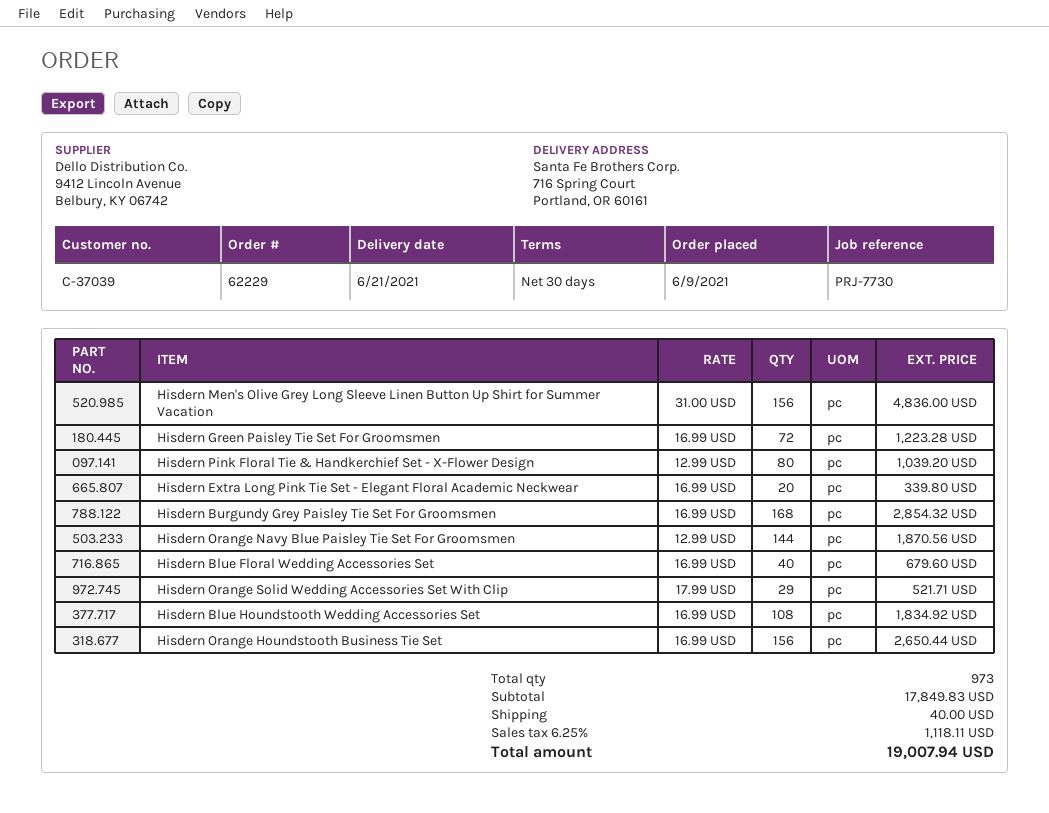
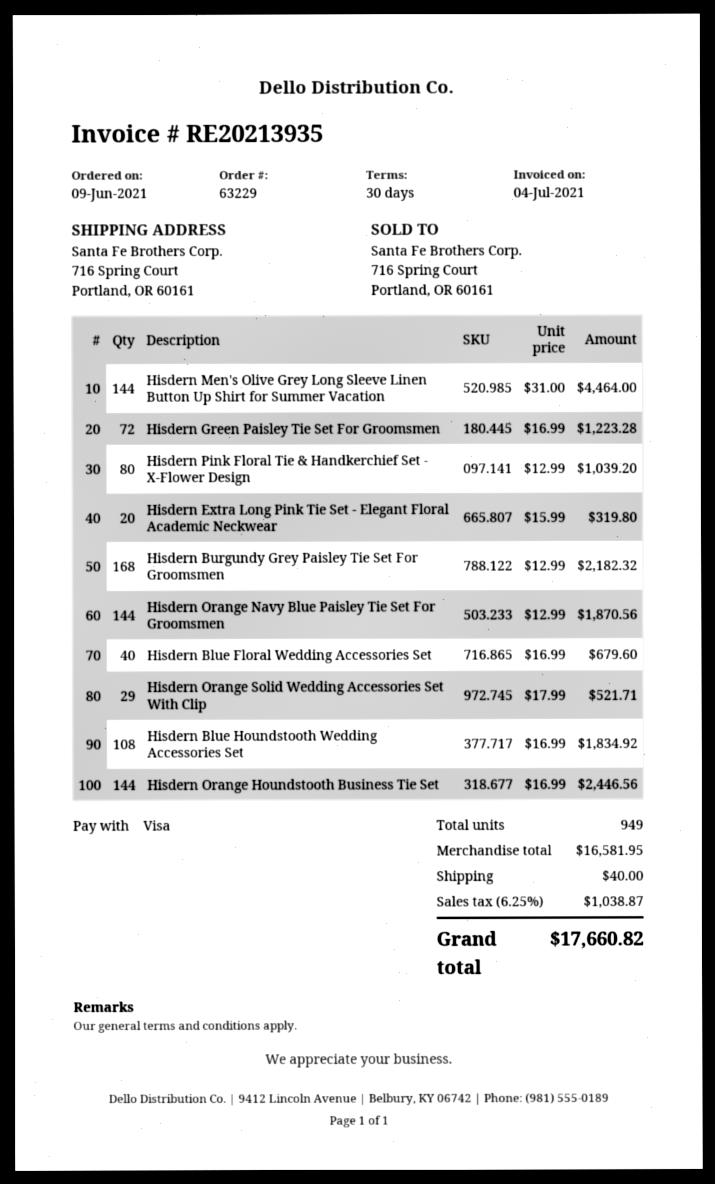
order number: 62229 -> 63229
Hisdern Men's Olive Grey Long Sleeve Linen Button Up Shirt for Summer Vacation: 156 x 31.00 = 4836.00 -> 144 x 31.00 = 4464.00
Hisdern Extra Long Pink Tie Set - Elegant Floral Academic Neckwear: 20 x 16.99 = 339.80 -> 20 x 15.99 = 319.80
Hisdern Burgundy Grey Paisley Tie Set For Groomsmen: 168 x 16.99 = 2854.32 -> 168 x 12.99 = 2182.32
Hisdern Orange Houndstooth Business Tie Set: 156 x 16.99 = 2650.44 -> 144 x 16.99 = 2446.56
total quantity: 973 -> 949
subtotal: 17849.83 -> 16581.95
tax: 6.25% = 1118.11 -> 6.25% = 1038.87
total: 19007.94 -> 17660.82

